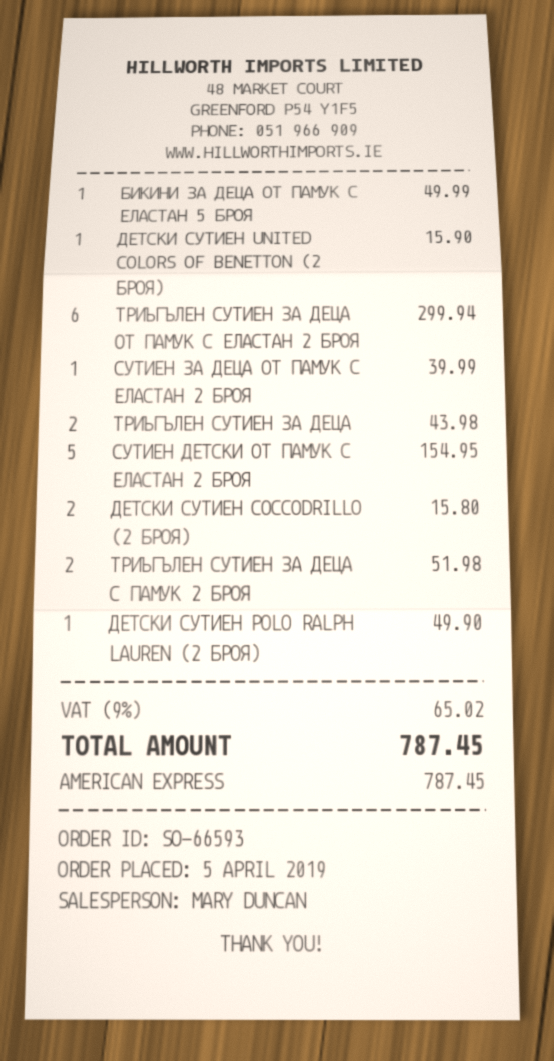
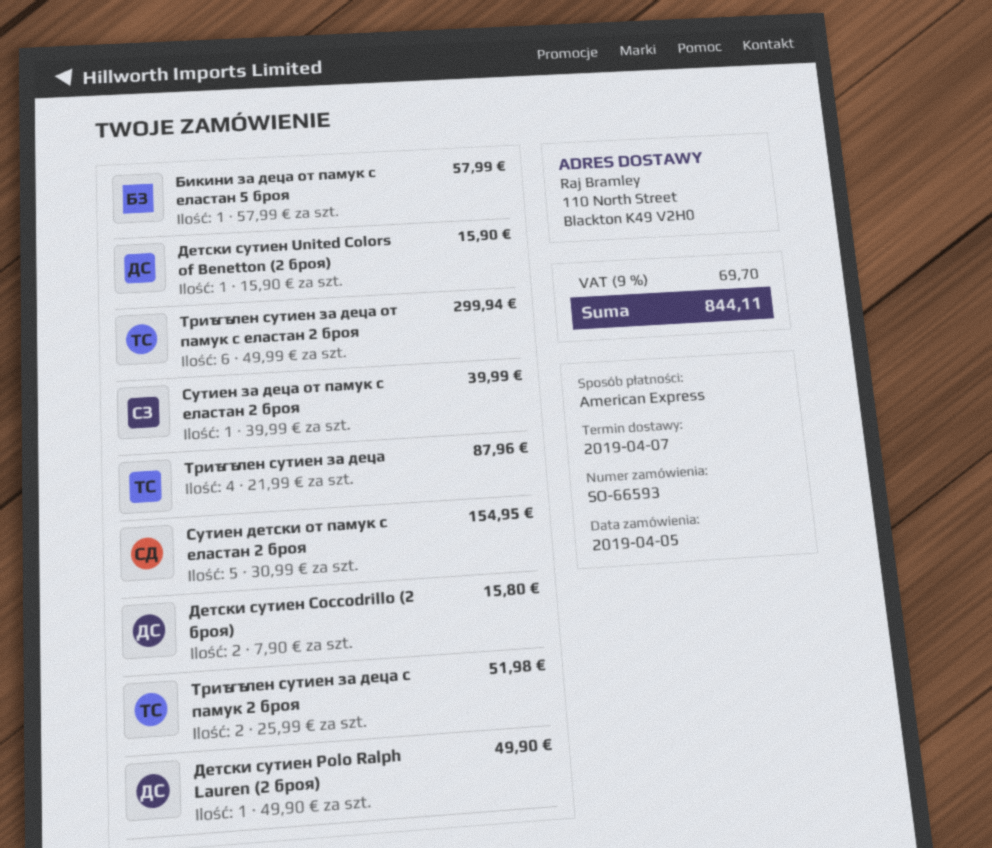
БИКИНИ ЗА ДЕЦА ОТ ПАМУК С ЕЛАСТАН 5 БРОЯ: 1 for 49.99 -> 1 for 57.99
ТРИЪГЪЛЕН СУТИЕН ЗА ДЕЦА: 2 for 43.98 -> 4 for 87.96
tax: 9% = 65.02 -> 9% = 69.70
total: 787.45 -> 844.11

